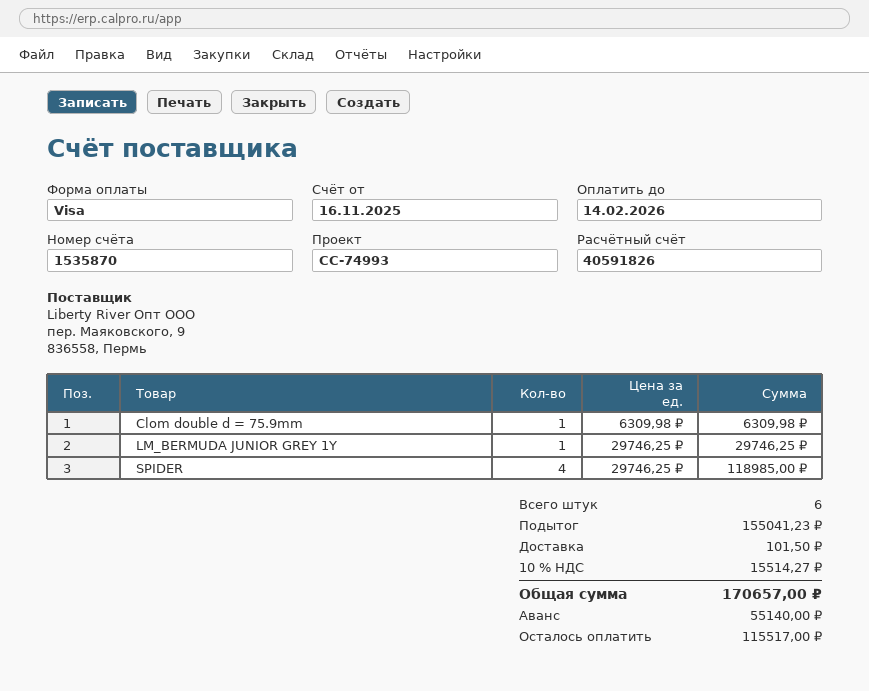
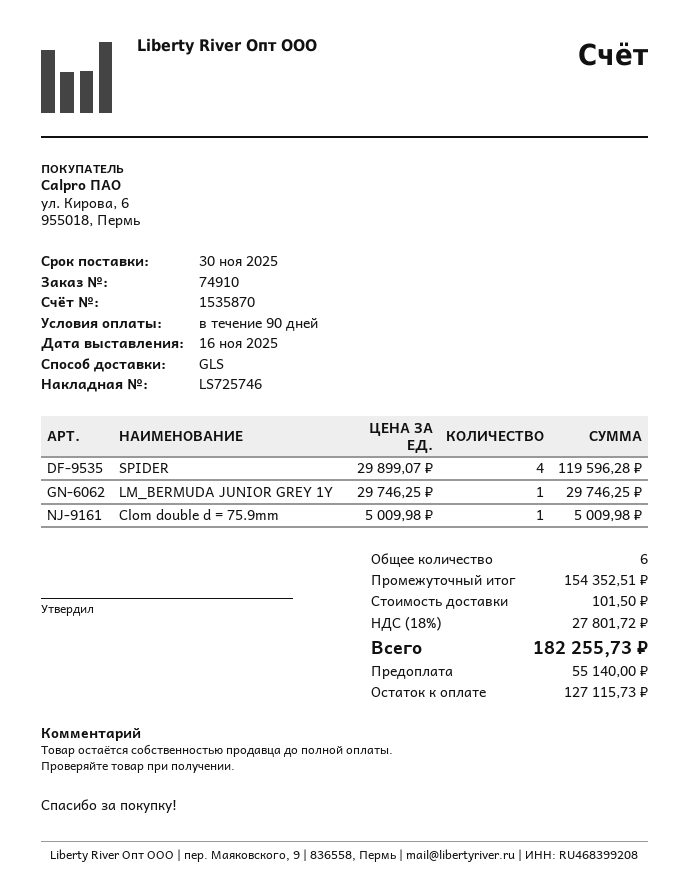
Clom double d = 75.9mm: 1 x 6309.98 = 6309.98 -> 1 x 5009.98 = 5009.98
SPIDER: 4 x 29746.25 = 118985.00 -> 4 x 29899.07 = 119596.28
subtotal: 155041.23 -> 154352.51
tax: 10% = 15514.27 -> 18% = 27801.72
total: 170657.00 -> 182255.73
balance: 115517.00 -> 127115.73

